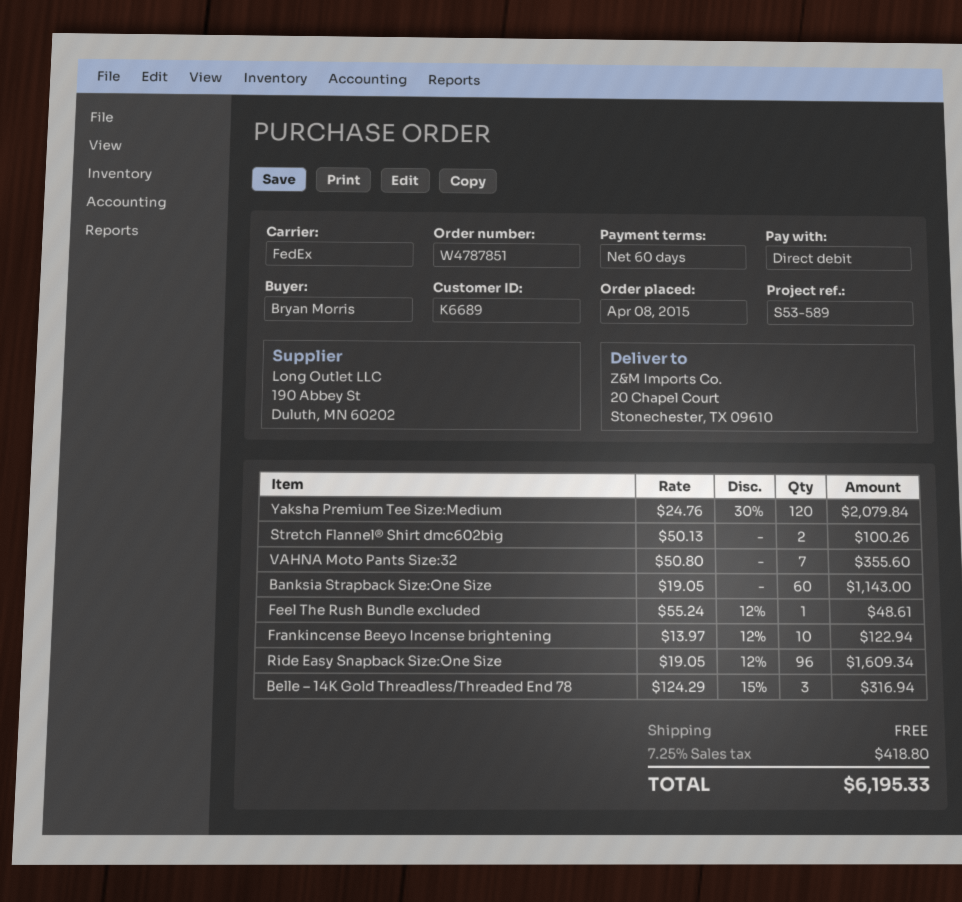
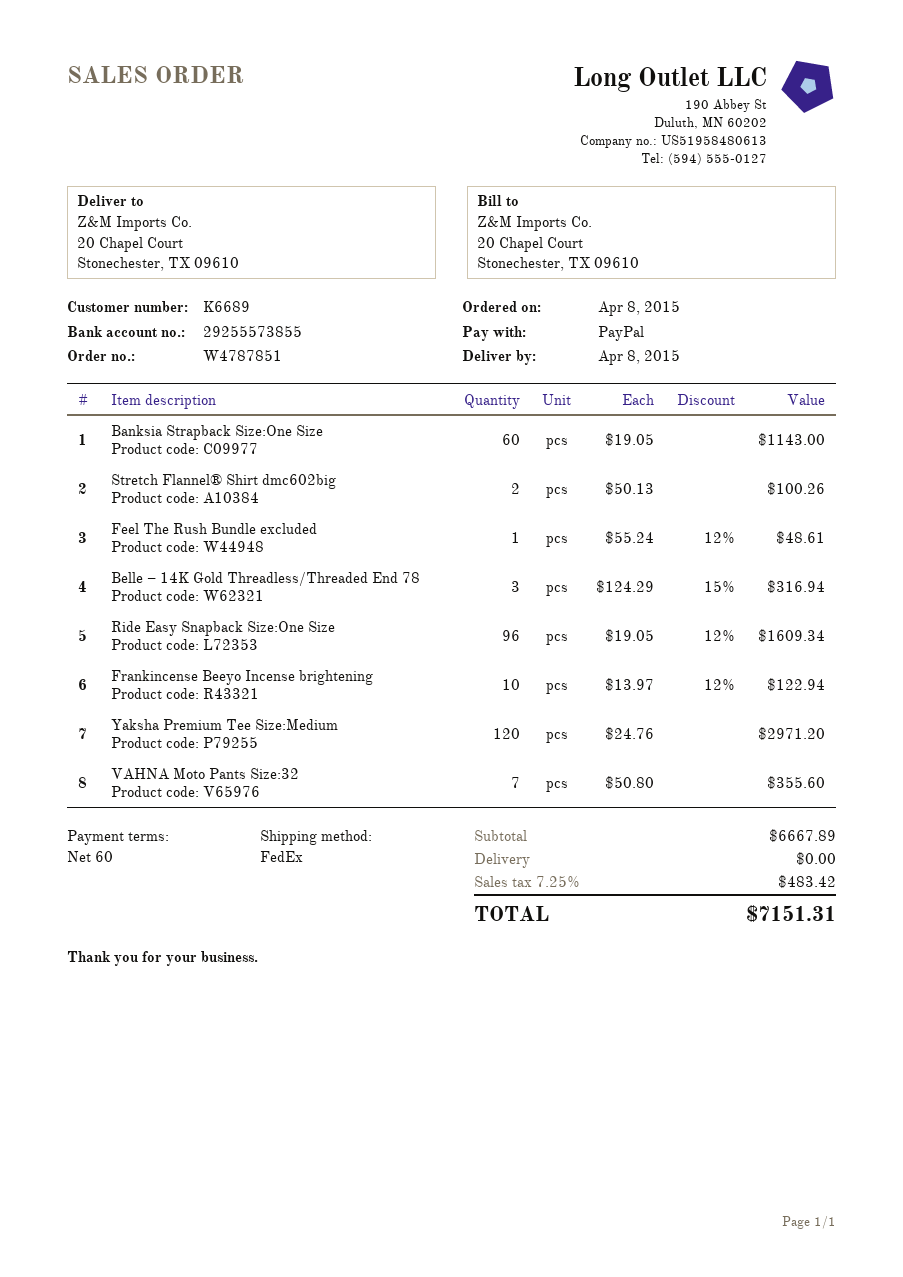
payment method: direct debit -> PayPal
Yaksha Premium Tee Size:Medium: 120 x 24.76 - 30% = 2079.84 -> 120 x 24.76 = 2971.20
tax: 7.25% = 418.80 -> 7.25% = 483.42
total: 6195.33 -> 7151.31

